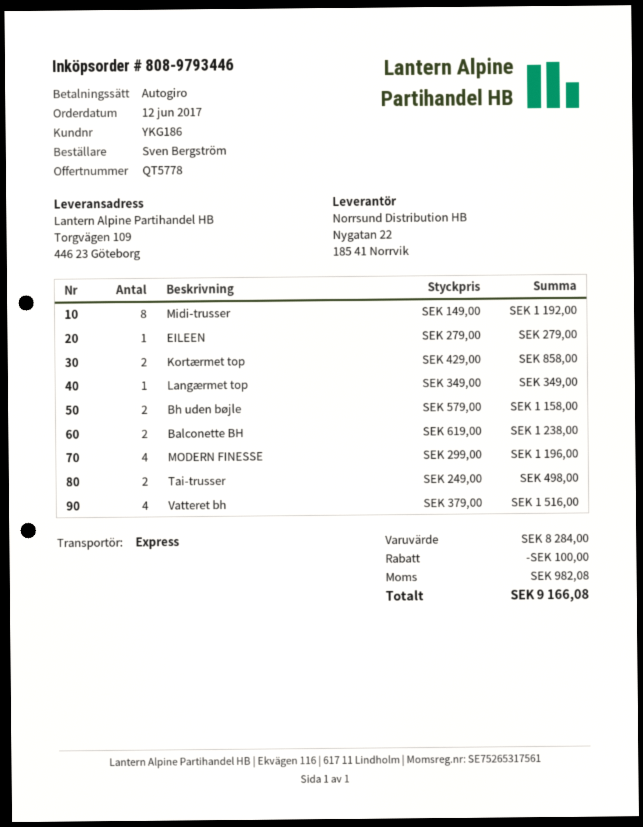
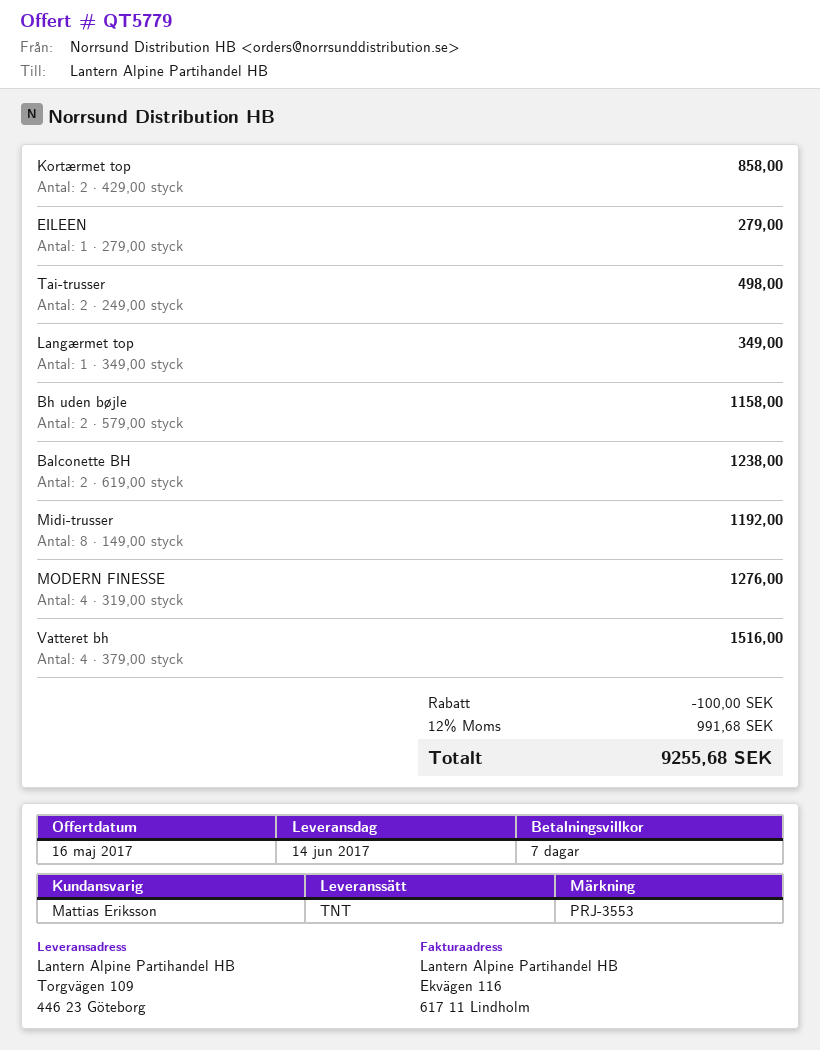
quote number: QT5778 -> QT5779
shipping method: express -> TNT
MODERN FINESSE: 4 x 299.00 = 1196.00 -> 4 x 319.00 = 1276.00
tax: 982.08 -> 991.68
total: 9166.08 -> 9255.68

